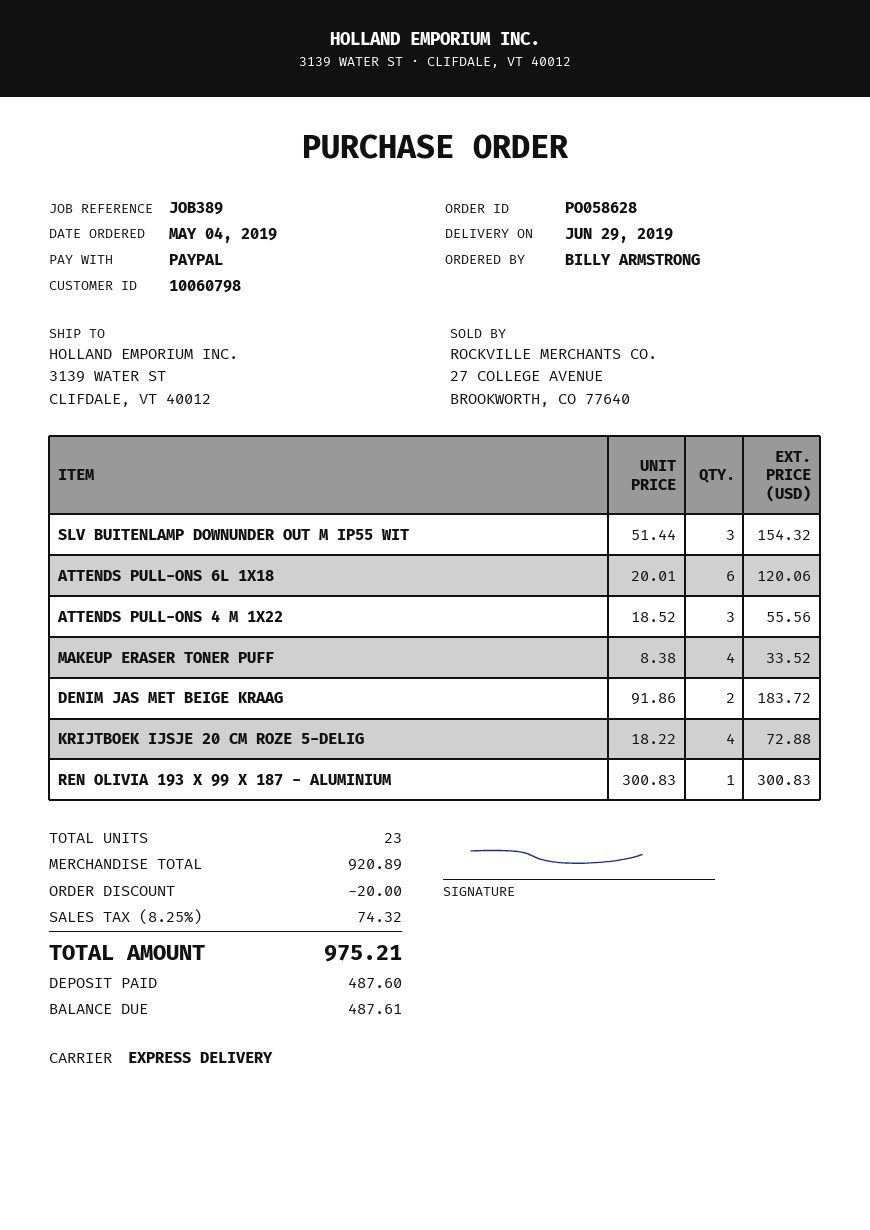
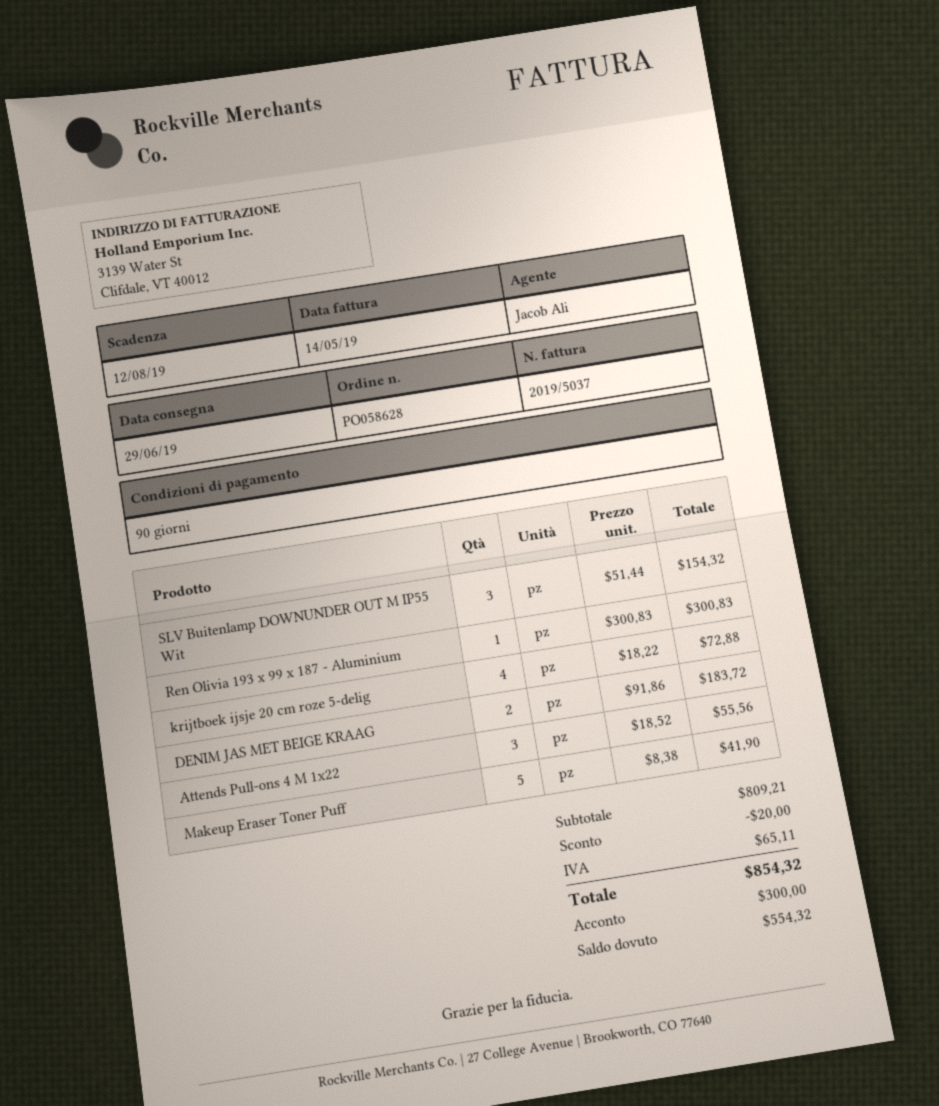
ATTENDS PULL-ONS 6L 1X18: 6 x 20.01 = 120.06 -> none
MAKEUP ERASER TONER PUFF: 4 x 8.38 = 33.52 -> 5 x 8.38 = 41.90
subtotal: 920.89 -> 809.21
tax: 74.32 -> 65.11
total: 975.21 -> 854.32
deposit: 487.60 -> 300.00
balance: 487.61 -> 554.32

